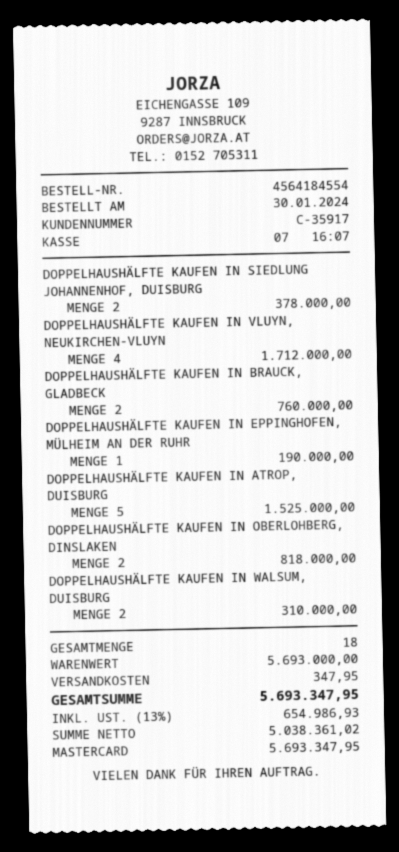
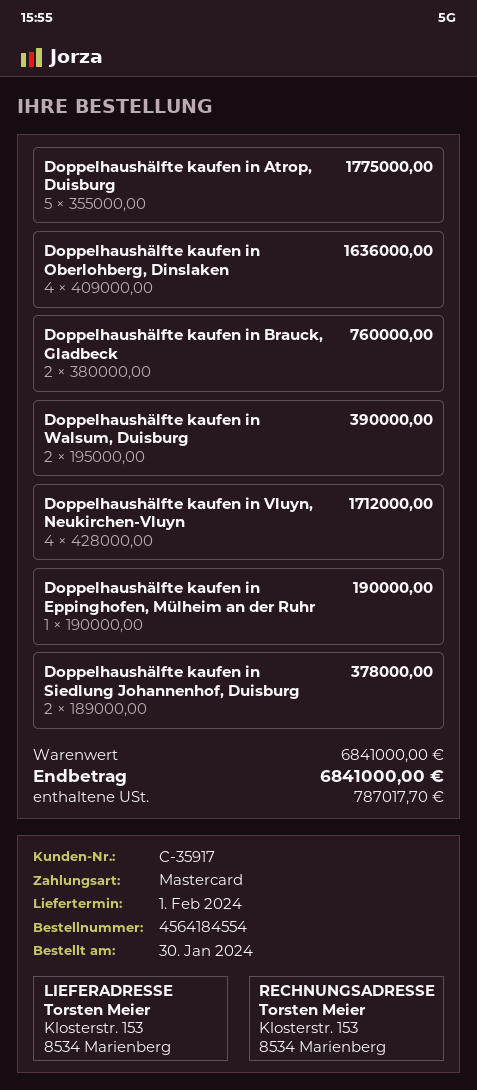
DOPPELHAUSHÄLFTE KAUFEN IN ATROP, DUISBURG: 5 for 1525000.00 -> 5 for 1775000.00
DOPPELHAUSHÄLFTE KAUFEN IN OBERLOHBERG, DINSLAKEN: 2 for 818000.00 -> 4 for 1636000.00
DOPPELHAUSHÄLFTE KAUFEN IN WALSUM, DUISBURG: 2 for 310000.00 -> 2 for 390000.00
subtotal: 5693000.00 -> 6841000.00
shipping: 347.95 -> none
tax: 654986.93 -> 787017.70
total: 5693347.95 -> 6841000.00

